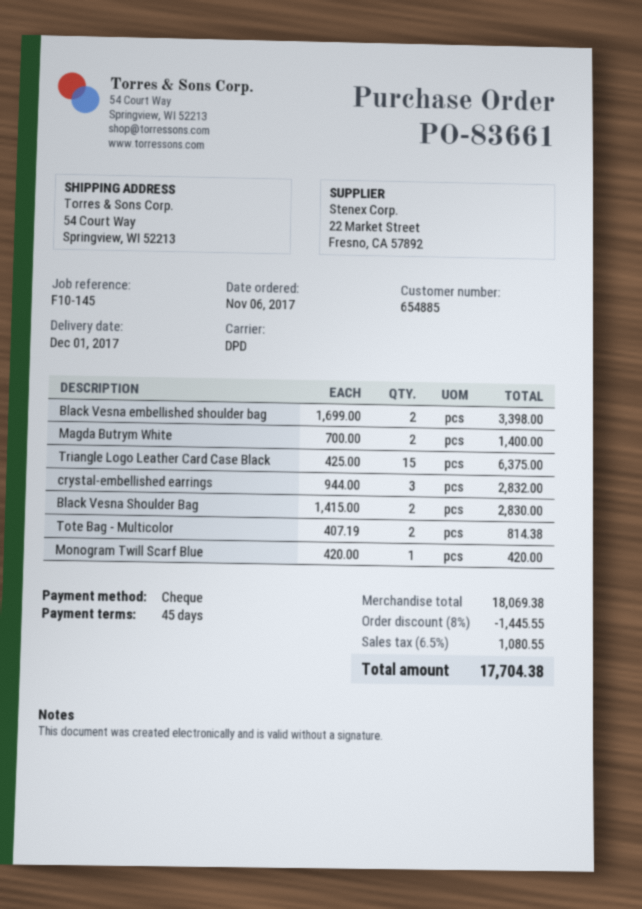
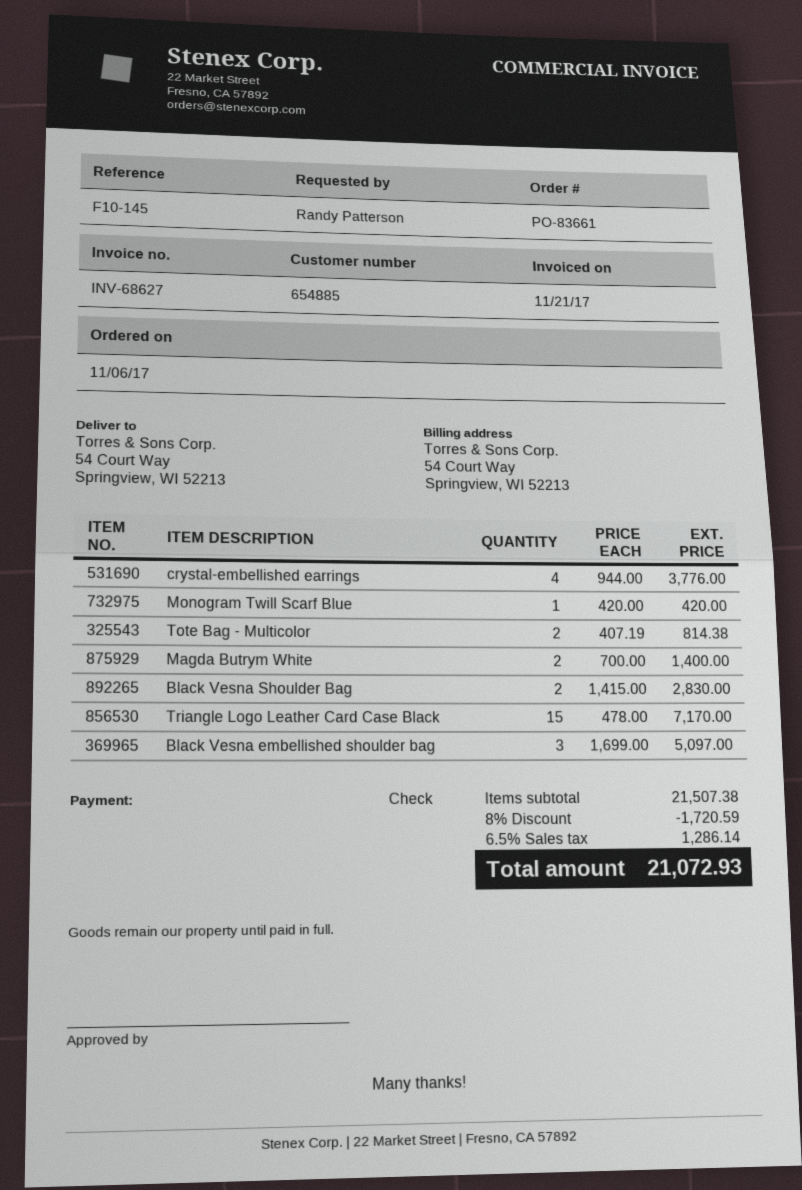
Black Vesna embellished shoulder bag: 2 x 1699.00 = 3398.00 -> 3 x 1699.00 = 5097.00
Triangle Logo Leather Card Case Black: 15 x 425.00 = 6375.00 -> 15 x 478.00 = 7170.00
crystal-embellished earrings: 3 x 944.00 = 2832.00 -> 4 x 944.00 = 3776.00
subtotal: 18069.38 -> 21507.38
discount: 8% = 1445.55 -> 8% = 1720.59
tax: 6.5% = 1080.55 -> 6.5% = 1286.14
total: 17704.38 -> 21072.93

